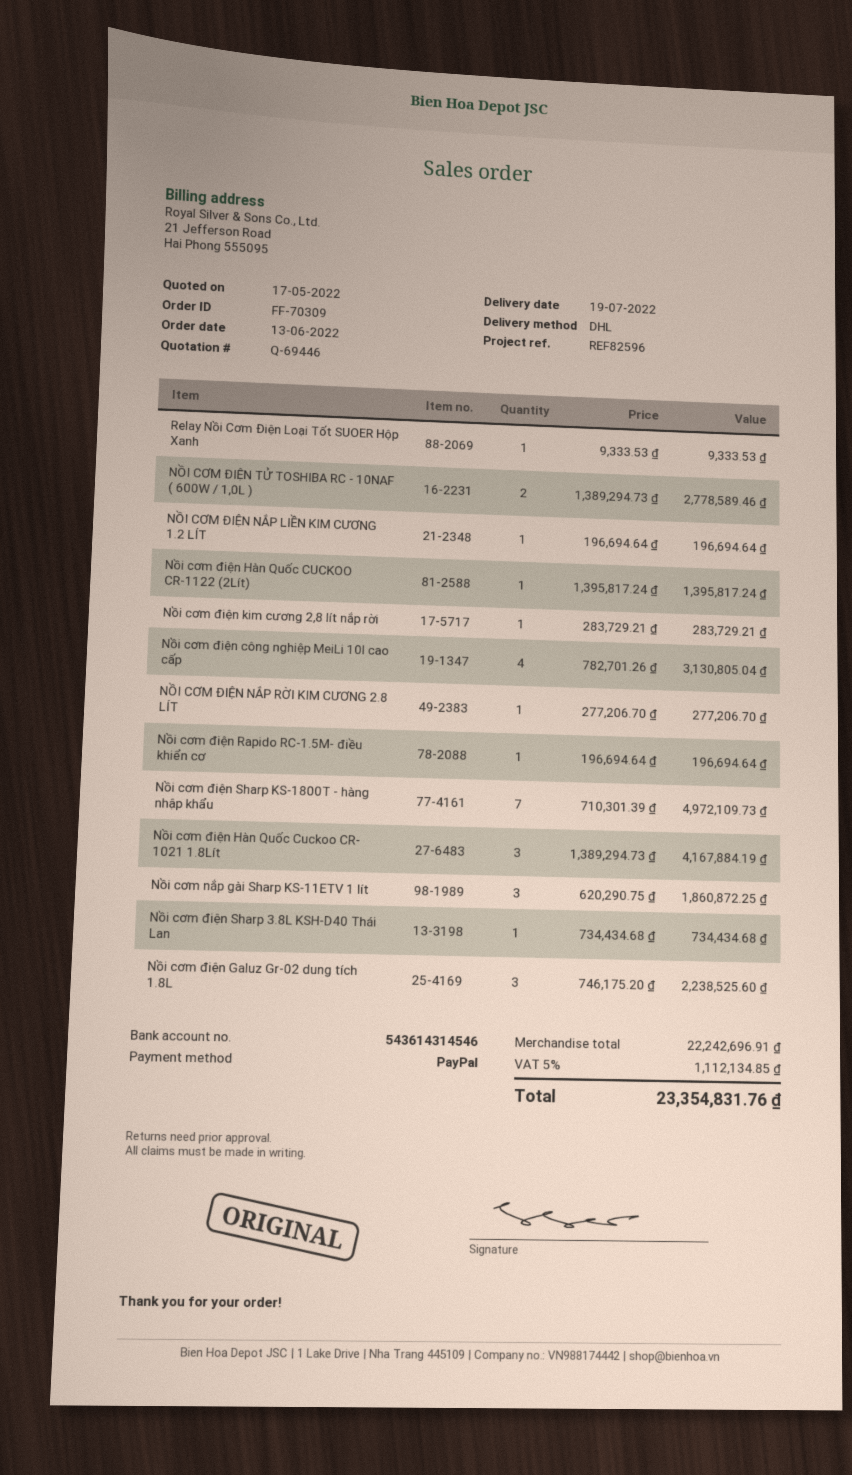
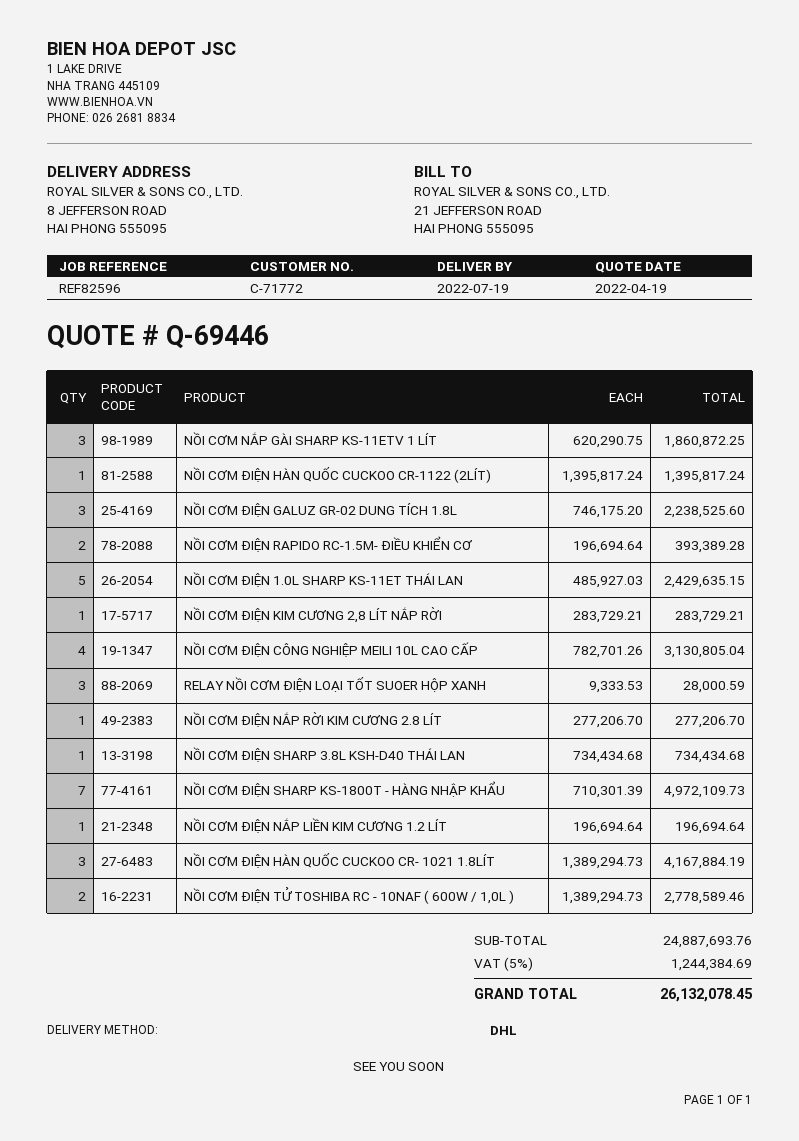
quote date: 2022-05-17 -> 2022-04-19
Relay Nồi Cơm Điện Loại Tốt SUOER Hộp Xanh: 1 x 9333.53 = 9333.53 -> 3 x 9333.53 = 28000.59
Nồi cơm điện Rapido RC-1.5M- điều khiển cơ: 1 x 196694.64 = 196694.64 -> 2 x 196694.64 = 393389.28
NỒI CƠM ĐIỆN 1.0L SHARP KS-11ET THÁI LAN: none -> 5 x 485927.03 = 2429635.15
subtotal: 22242696.91 -> 24887693.76
tax: 5% = 1112134.85 -> 5% = 1244384.69
total: 23354831.76 -> 26132078.45

